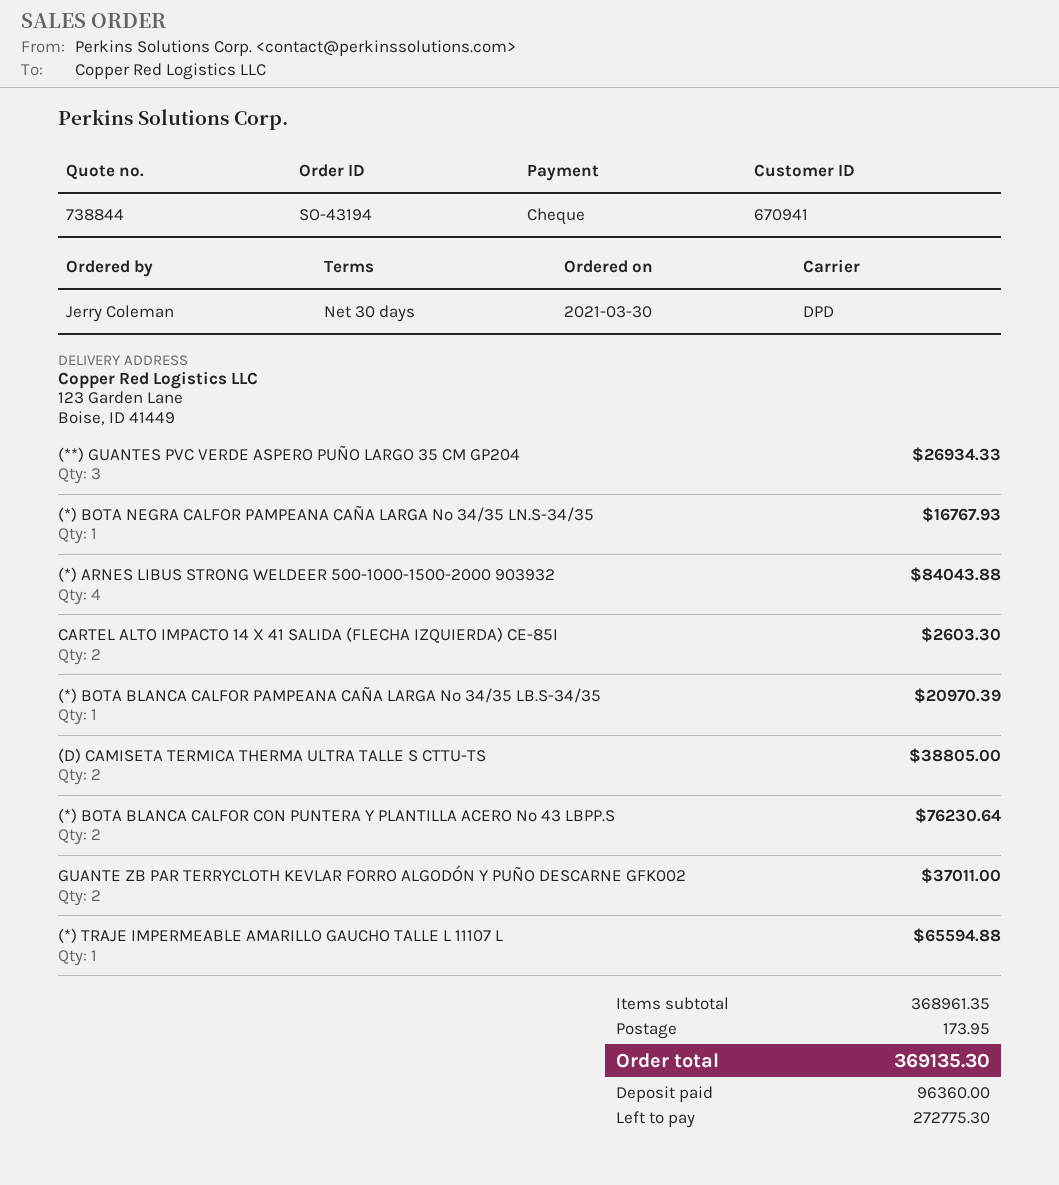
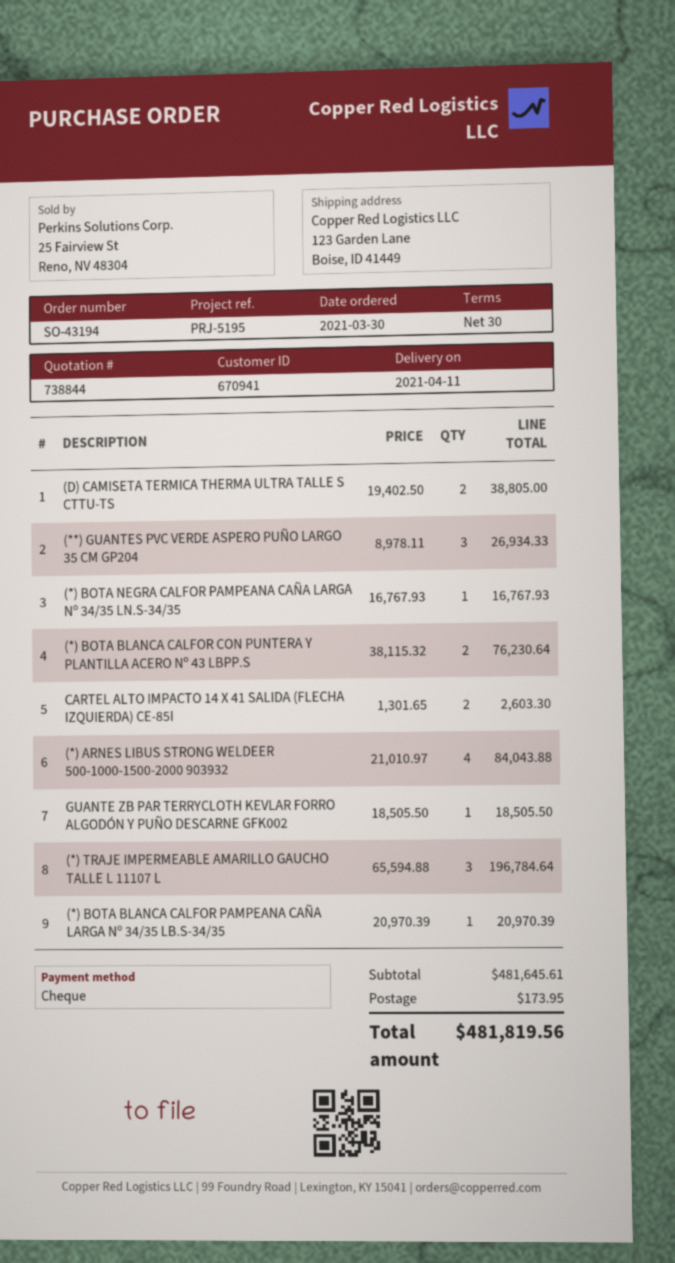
GUANTE ZB PAR TERRYCLOTH KEVLAR FORRO ALGODÓN Y PUÑO DESCARNE GFK002: 2 for 37011.00 -> 1 for 18505.50
(*) TRAJE IMPERMEABLE AMARILLO GAUCHO TALLE L 11107 L: 1 for 65594.88 -> 3 for 196784.64
subtotal: 368961.35 -> 481645.61
total: 369135.30 -> 481819.56

